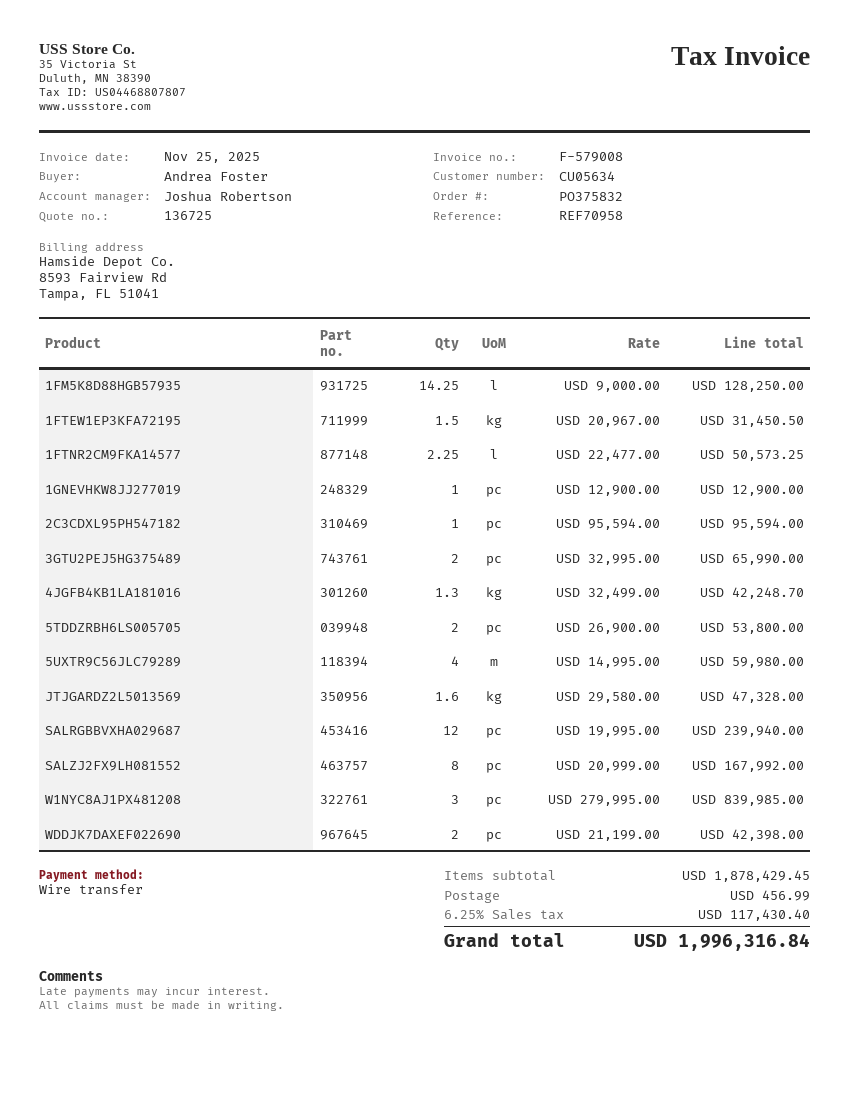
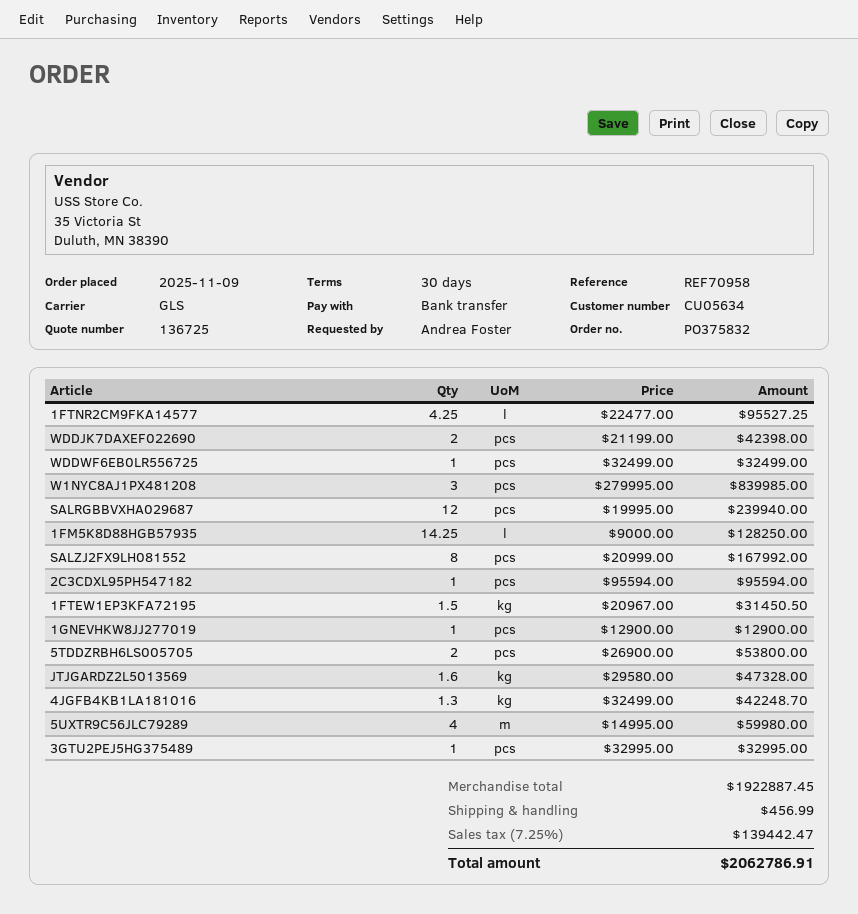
1FTNR2CM9FKA14577: 2.25 x 22477.00 = 50573.25 -> 4.25 x 22477.00 = 95527.25
3GTU2PEJ5HG375489: 2 x 32995.00 = 65990.00 -> 1 x 32995.00 = 32995.00
WDDWF6EB0LR556725: none -> 1 x 32499.00 = 32499.00
subtotal: 1878429.45 -> 1922887.45
tax: 6.25% = 117430.40 -> 7.25% = 139442.47
total: 1996316.84 -> 2062786.91

